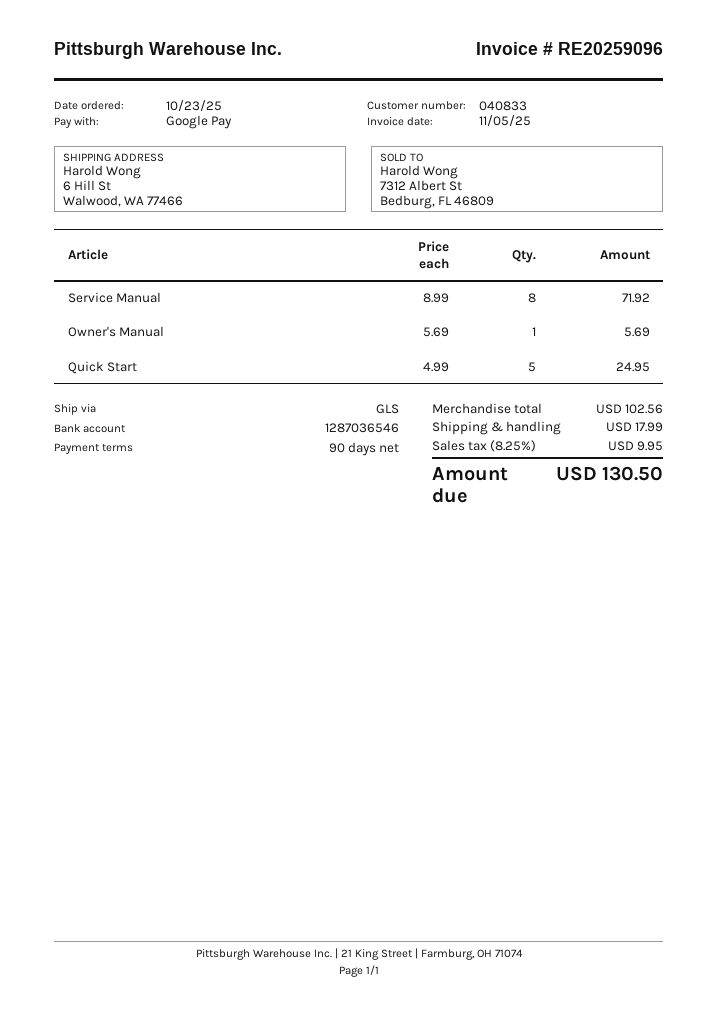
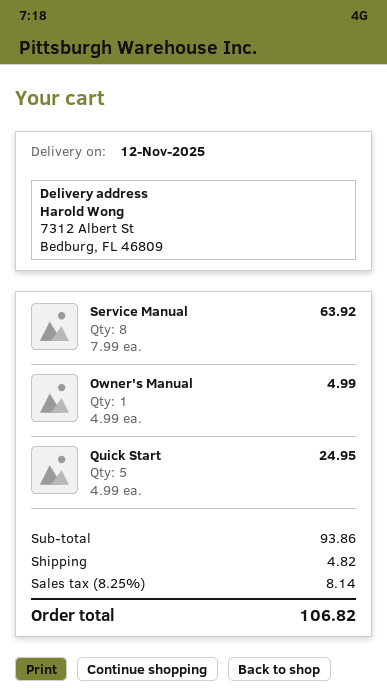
ship to: 6 Hill St, Walwood, WA 77466 -> 7312 Albert St, Bedburg, FL 46809
Service Manual: 8 x 8.99 = 71.92 -> 8 x 7.99 = 63.92
Owner's Manual: 1 x 5.69 = 5.69 -> 1 x 4.99 = 4.99
subtotal: 102.56 -> 93.86
shipping: 17.99 -> 4.82
tax: 8.25% = 9.95 -> 8.25% = 8.14
total: 130.50 -> 106.82

